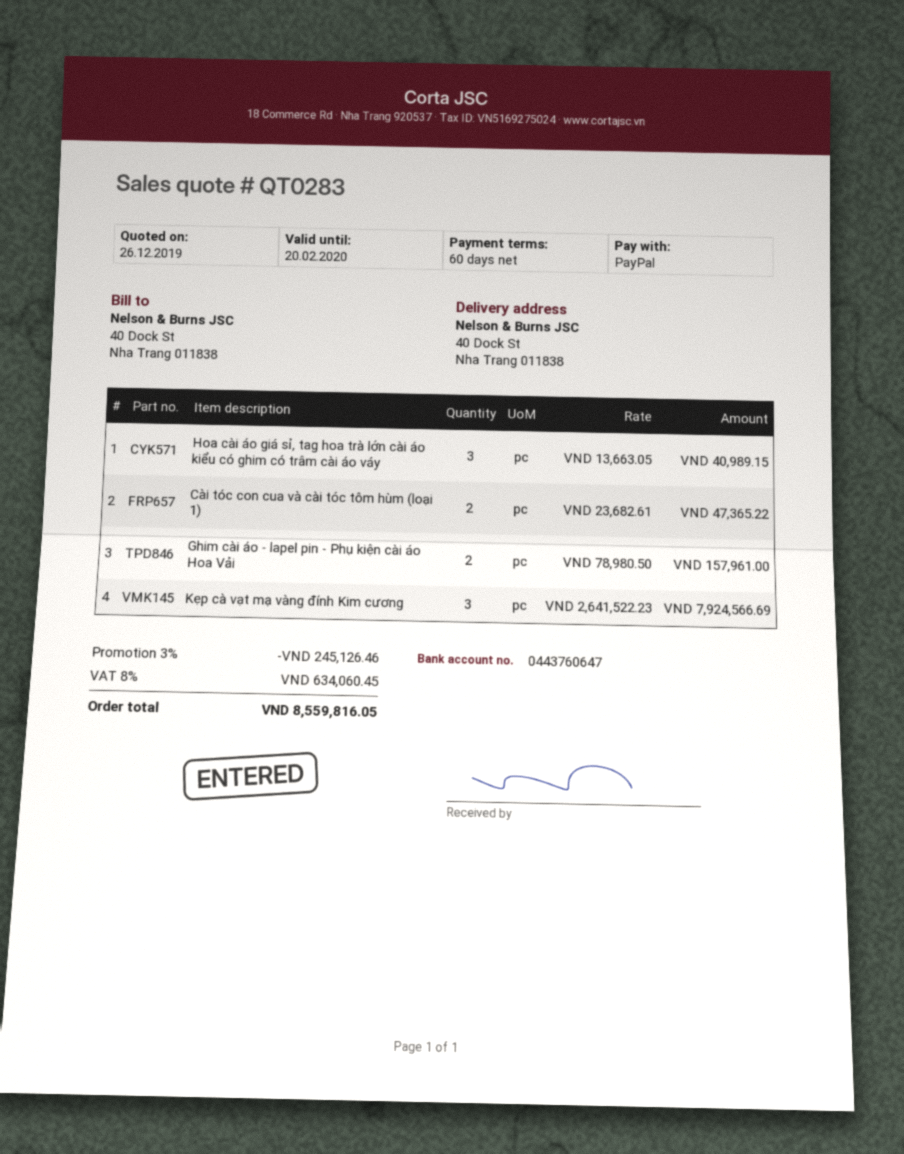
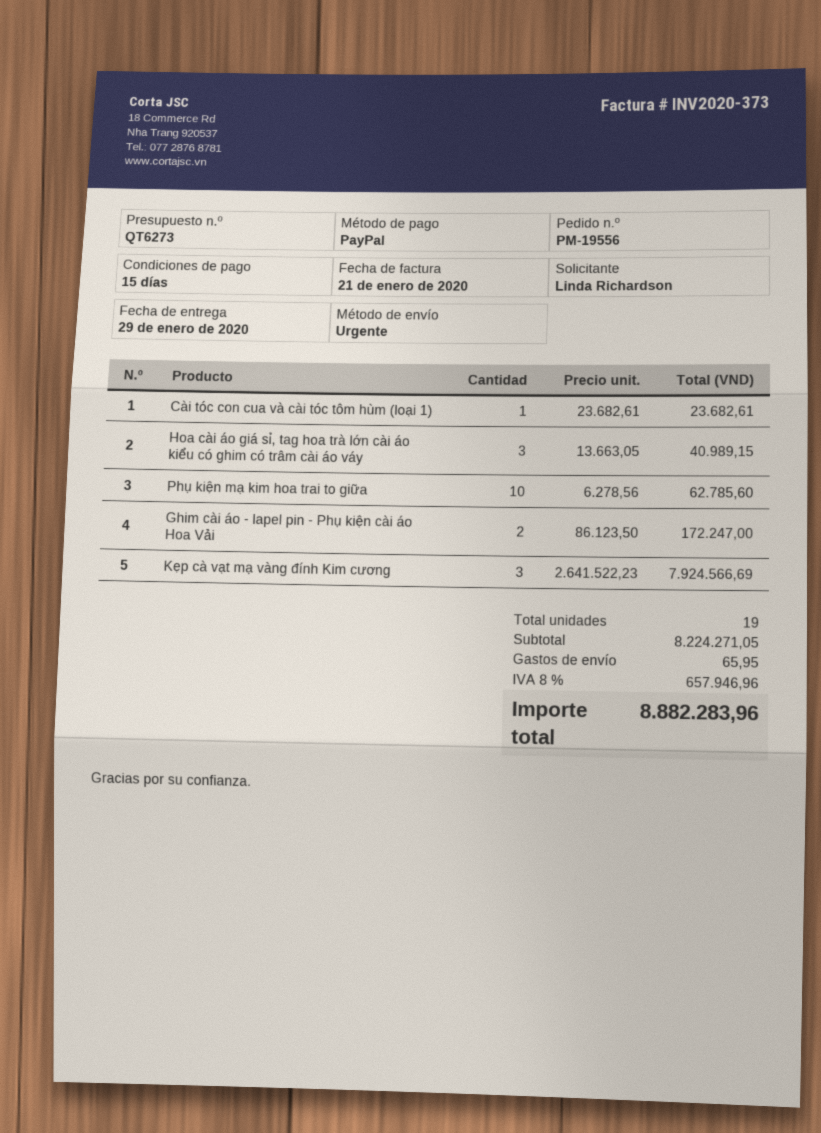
quote number: QT0283 -> QT6273
payment terms: 60 days -> 15 days
Cài tóc con cua và cài tóc tôm hùm (loại 1): 2 x 23682.61 = 47365.22 -> 1 x 23682.61 = 23682.61
Ghim cài áo - lapel pin - Phụ kiện cài áo Hoa Vải: 2 x 78980.50 = 157961.00 -> 2 x 86123.50 = 172247.00
Phụ kiện mạ kim hoa trai to giữa: none -> 10 x 6278.56 = 62785.60
discount: 3% = 245126.46 -> none
shipping: none -> 65.95
tax: 8% = 634060.45 -> 8% = 657946.96
total: 8559816.05 -> 8882283.96

